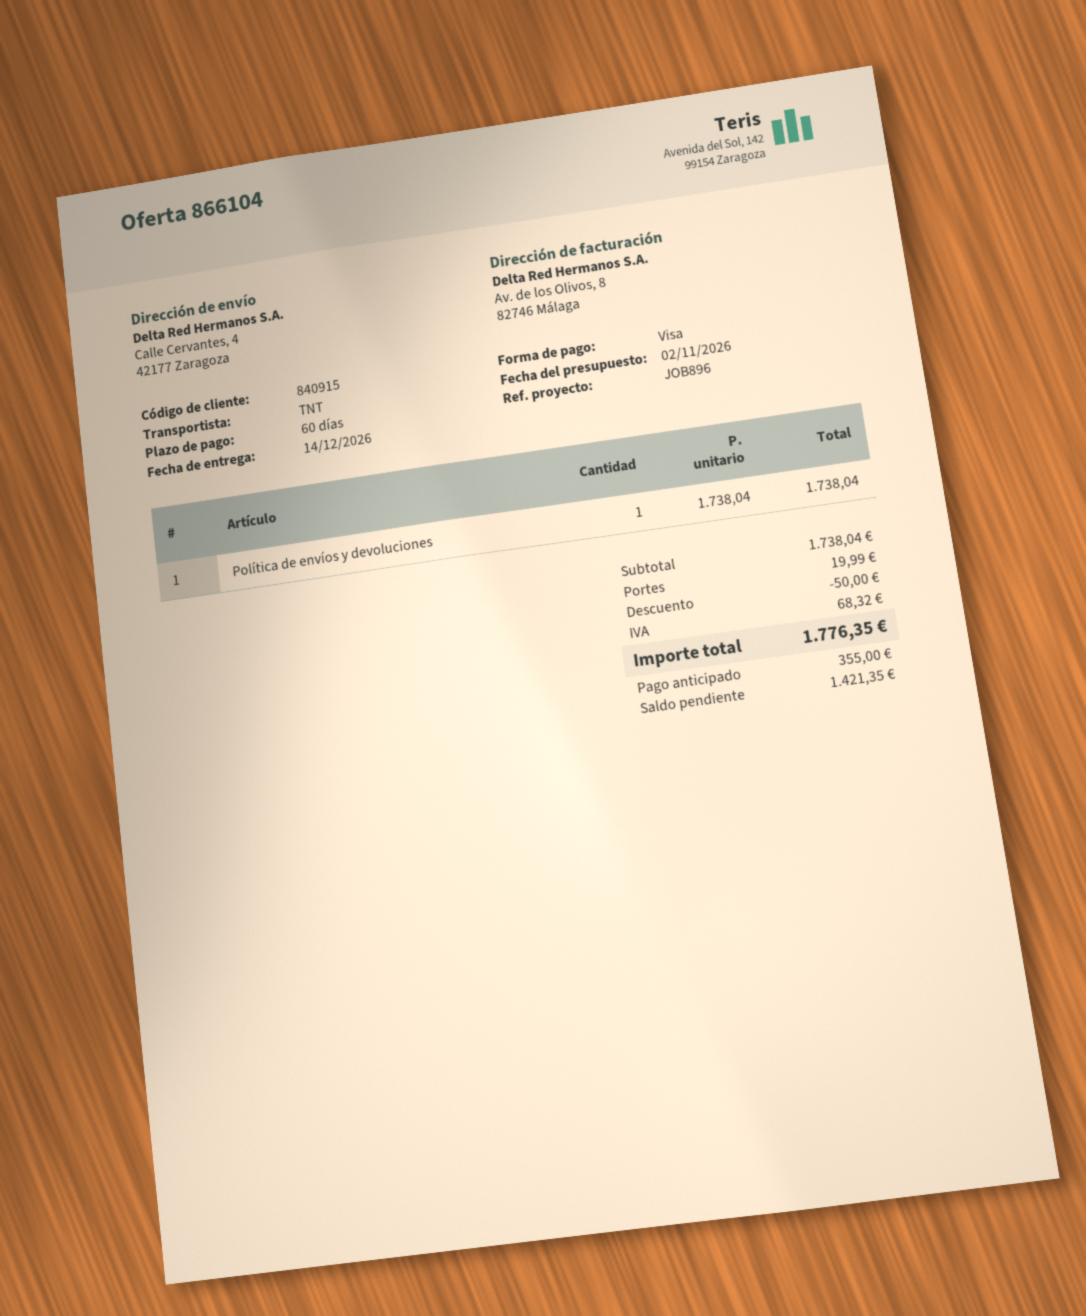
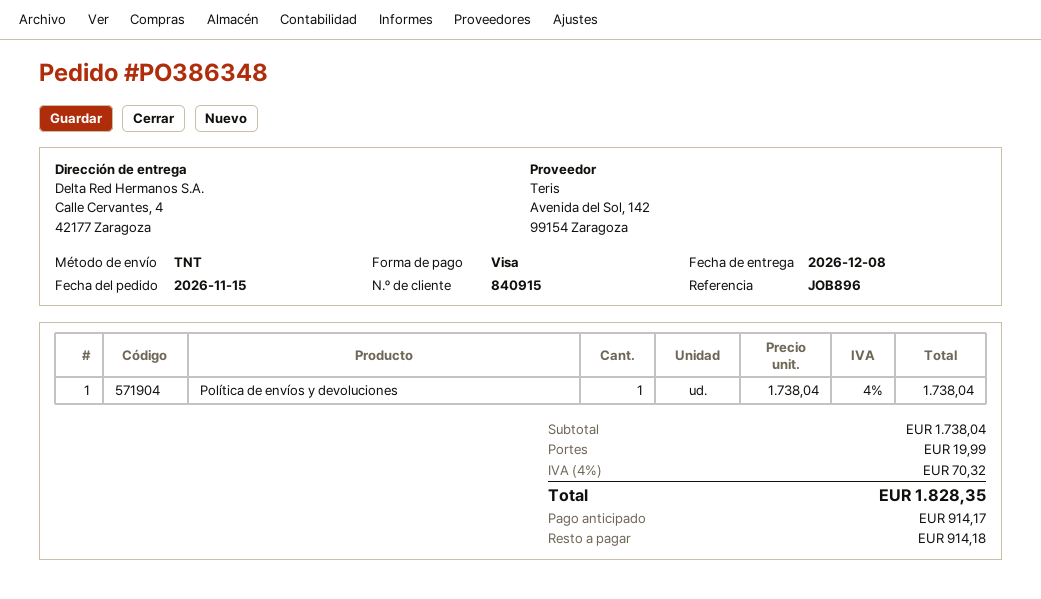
delivery date: 2026-12-14 -> 2026-12-08
discount: 50.00 -> none
tax: 68.32 -> 70.32
total: 1776.35 -> 1828.35
deposit: 355.00 -> 914.17
balance: 1421.35 -> 914.18

